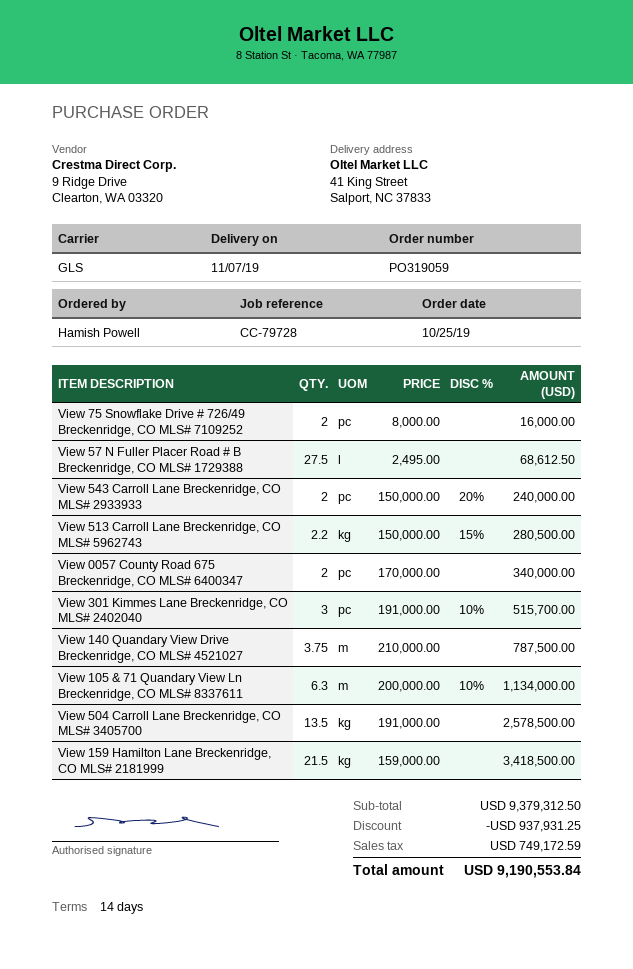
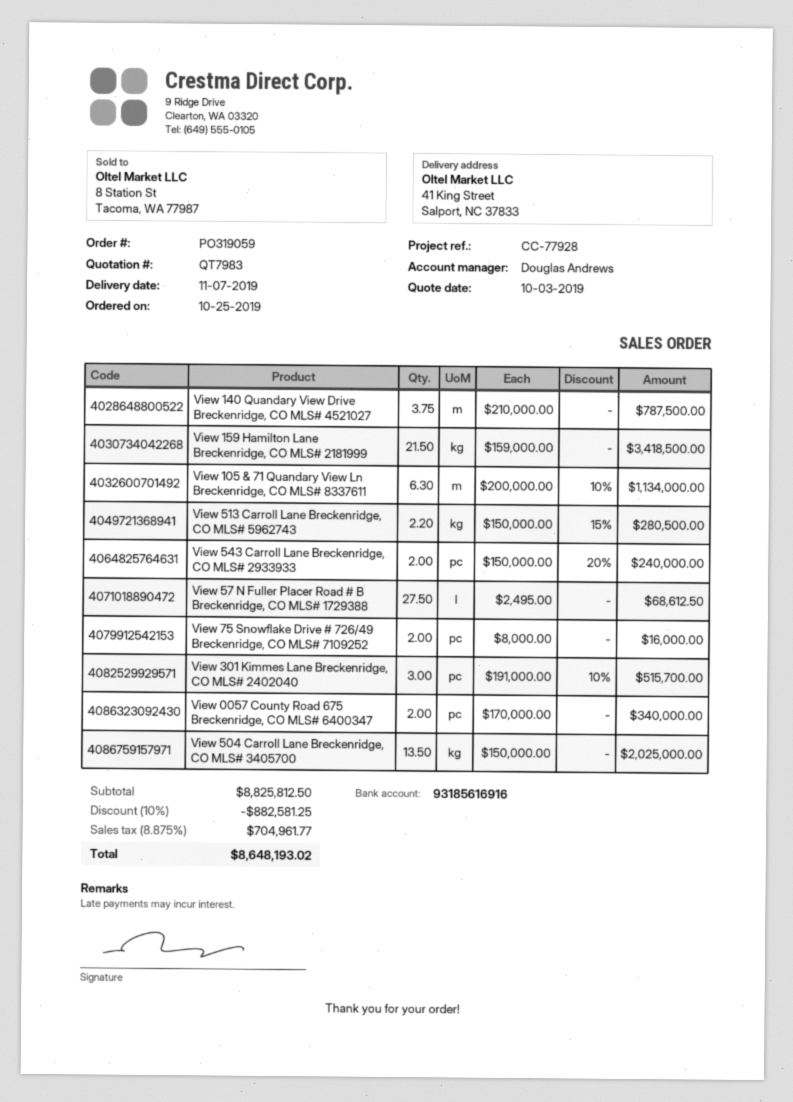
reference: CC-79728 -> CC-77928
View 504 Carroll Lane Breckenridge, CO MLS# 3405700: 13.5 x 191000.00 = 2578500.00 -> 13.5 x 150000.00 = 2025000.00
subtotal: 9379312.50 -> 8825812.50
discount: 937931.25 -> 882581.25
tax: 749172.59 -> 704961.77
total: 9190553.84 -> 8648193.02

